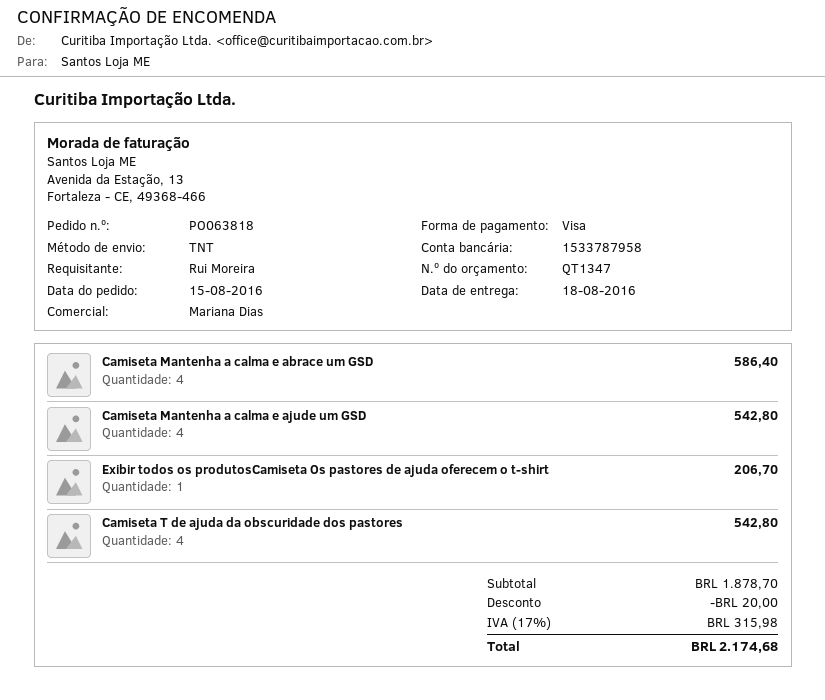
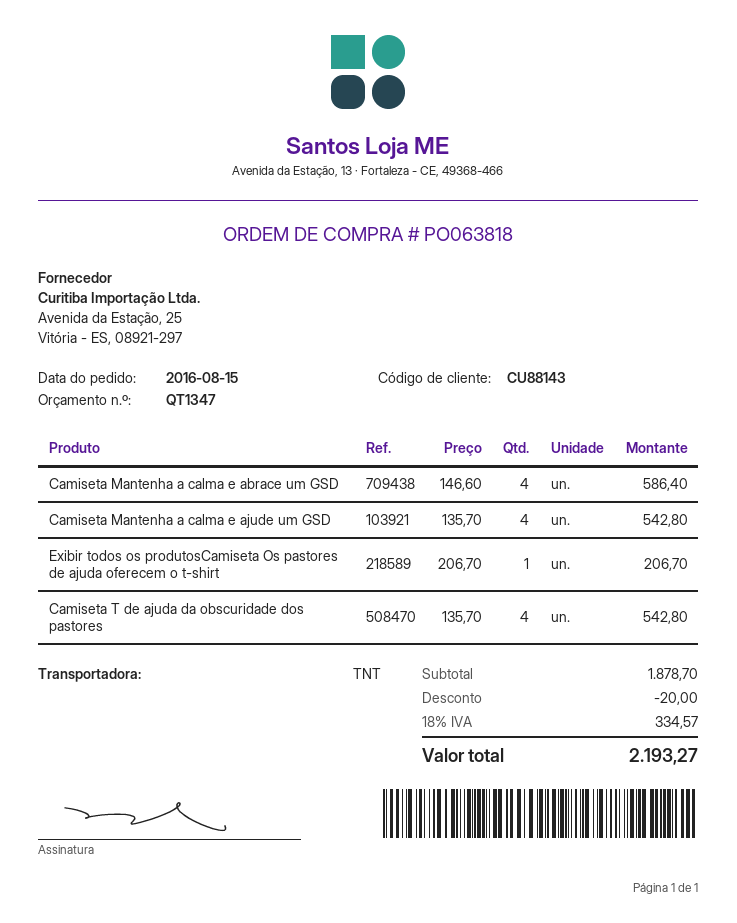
tax: 17% = 315.98 -> 18% = 334.57
total: 2174.68 -> 2193.27

